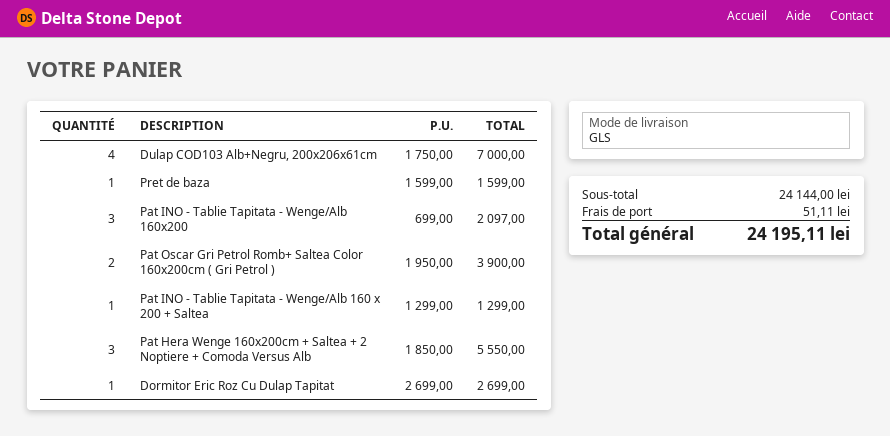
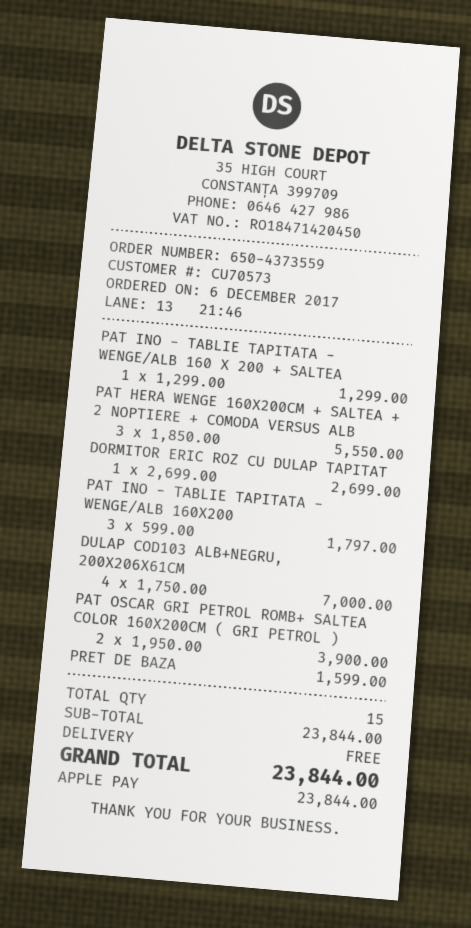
Pat INO - Tablie Tapitata - Wenge/Alb 160x200: 3 x 699.00 = 2097.00 -> 3 x 599.00 = 1797.00
subtotal: 24144.00 -> 23844.00
shipping: 51.11 -> 0.00
total: 24195.11 -> 23844.00

